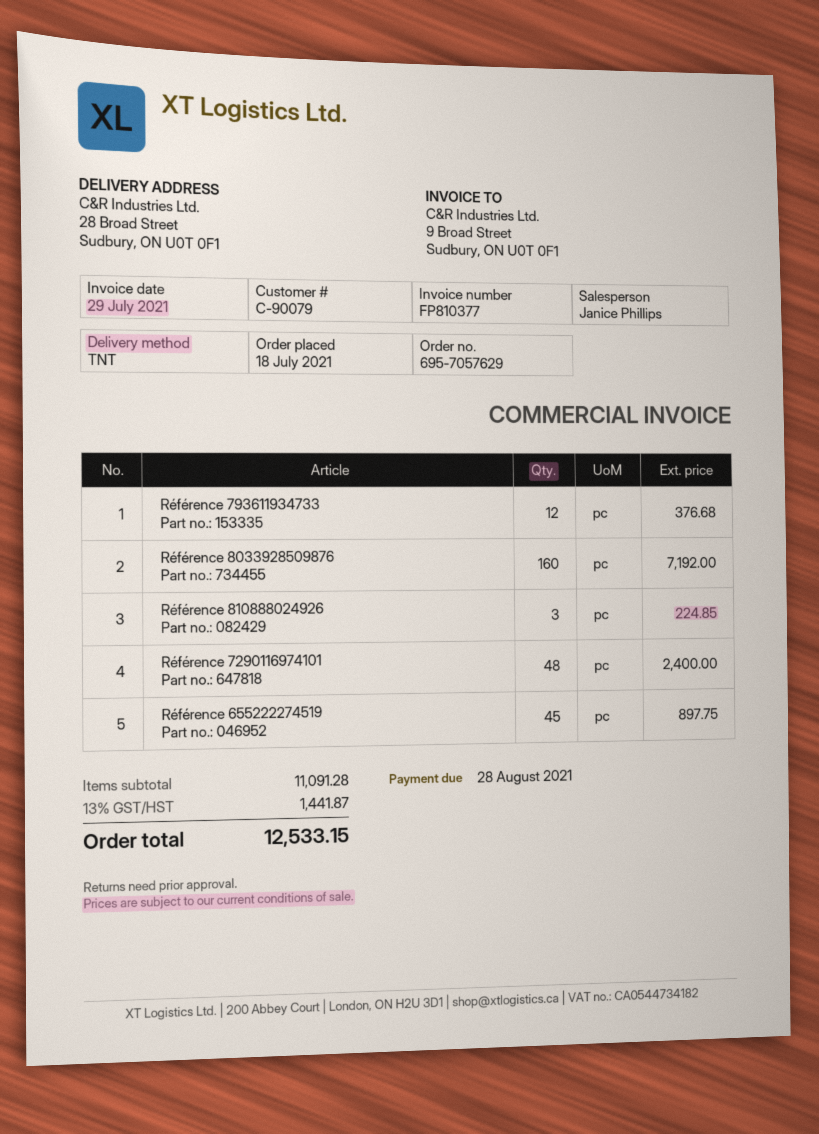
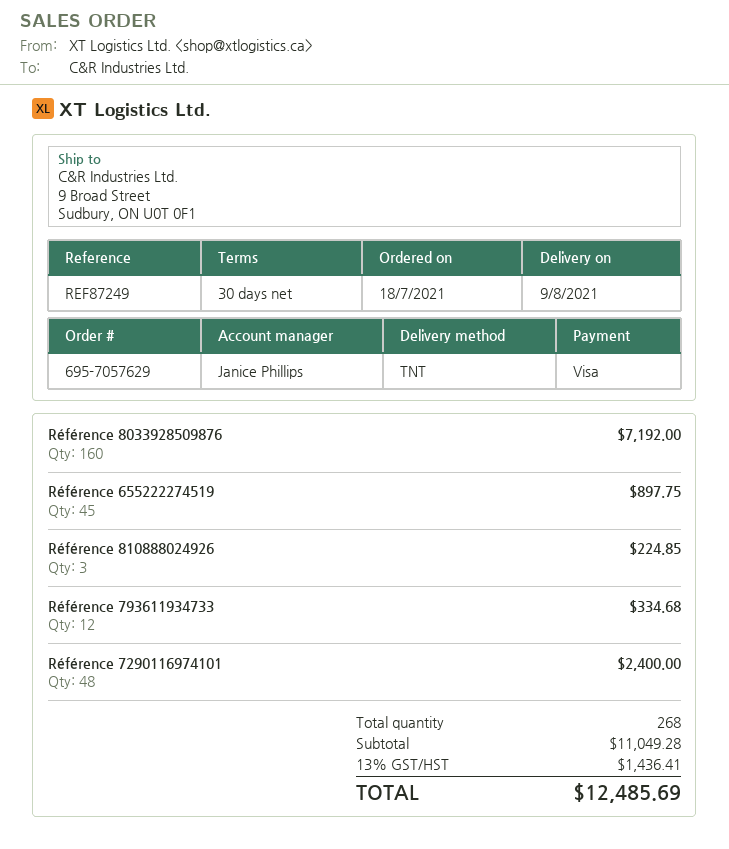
ship to: 28 Broad Street, Sudbury, ON U0T 0F1 -> 9 Broad Street, Sudbury, ON U0T 0F1
Référence 793611934733: 12 for 376.68 -> 12 for 334.68
subtotal: 11091.28 -> 11049.28
tax: 13% = 1441.87 -> 13% = 1436.41
total: 12533.15 -> 12485.69

